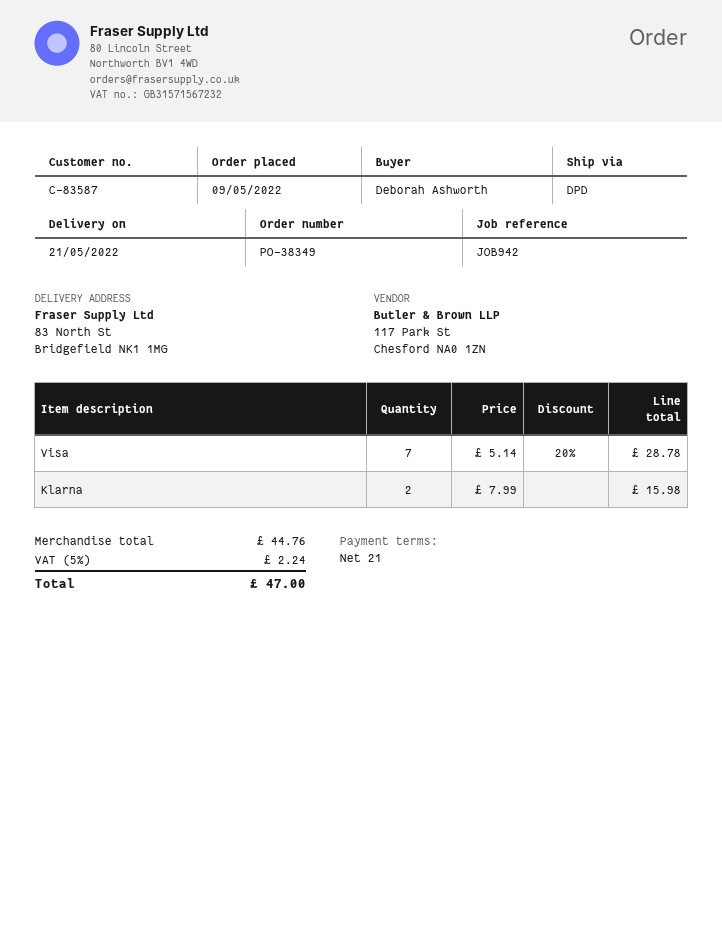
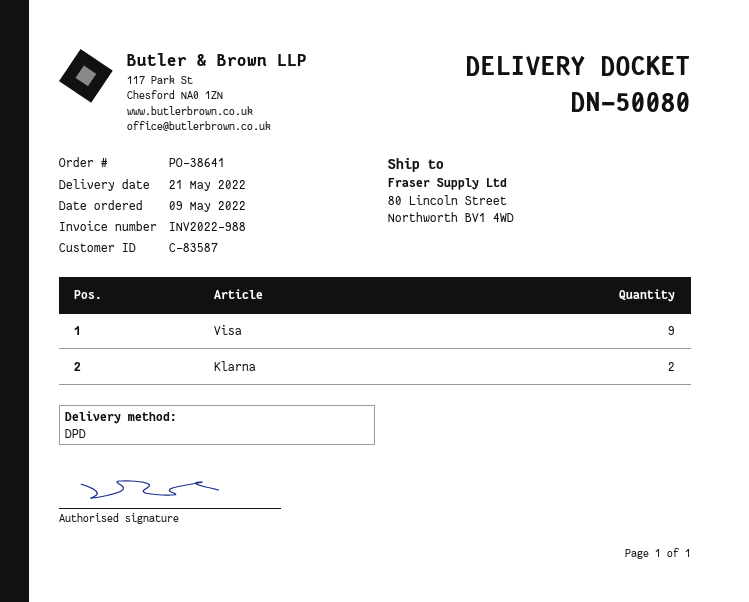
order number: PO-38349 -> PO-38641
ship to: 83 North St, Bridgefield NK1 1MG -> 80 Lincoln Street, Northworth BV1 4WD
Visa: 7 -> 9

